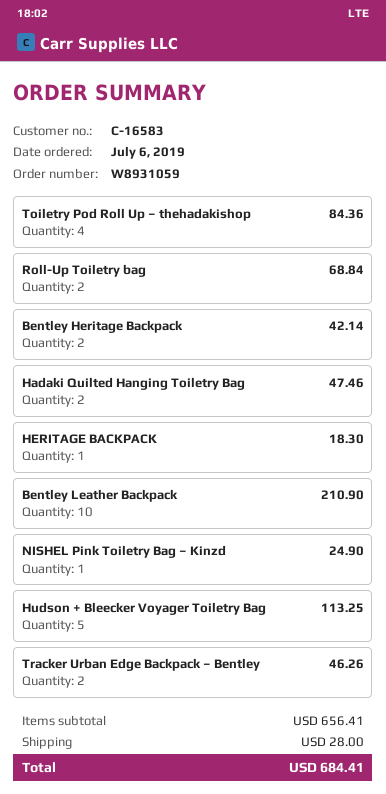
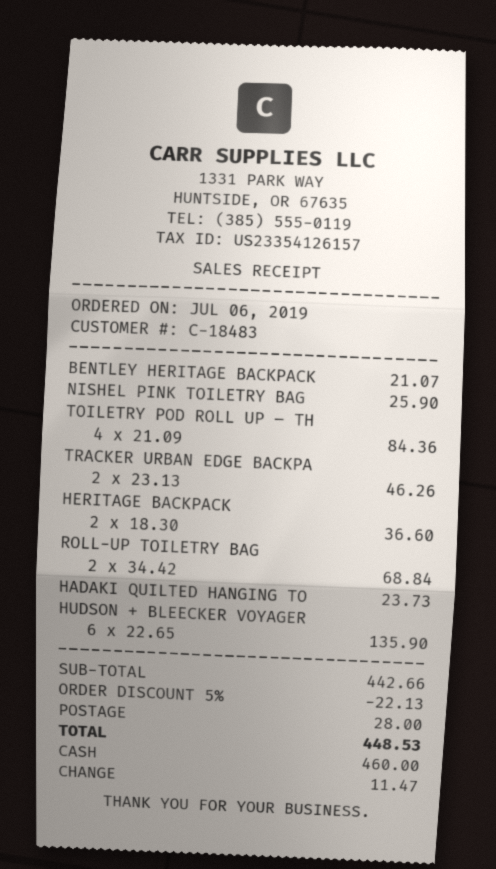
customer number: C-16583 -> C-18483
Bentley Heritage Backpack: 2 for 42.14 -> 1 for 21.07
Hadaki Quilted Hanging Toiletry Bag: 2 for 47.46 -> 1 for 23.73
HERITAGE BACKPACK: 1 for 18.30 -> 2 for 36.60
Bentley Leather Backpack: 10 for 210.90 -> none
NISHEL Pink Toiletry Bag – Kinzd: 1 for 24.90 -> 1 for 25.90
Hudson + Bleecker Voyager Toiletry Bag: 5 for 113.25 -> 6 for 135.90
subtotal: 656.41 -> 442.66
discount: none -> 5% = 22.13
total: 684.41 -> 448.53

